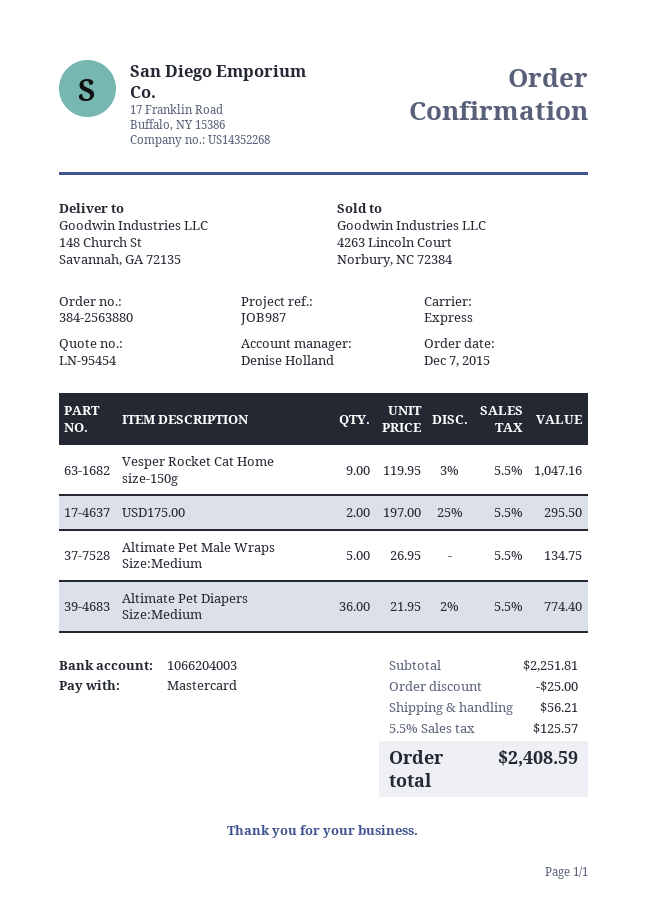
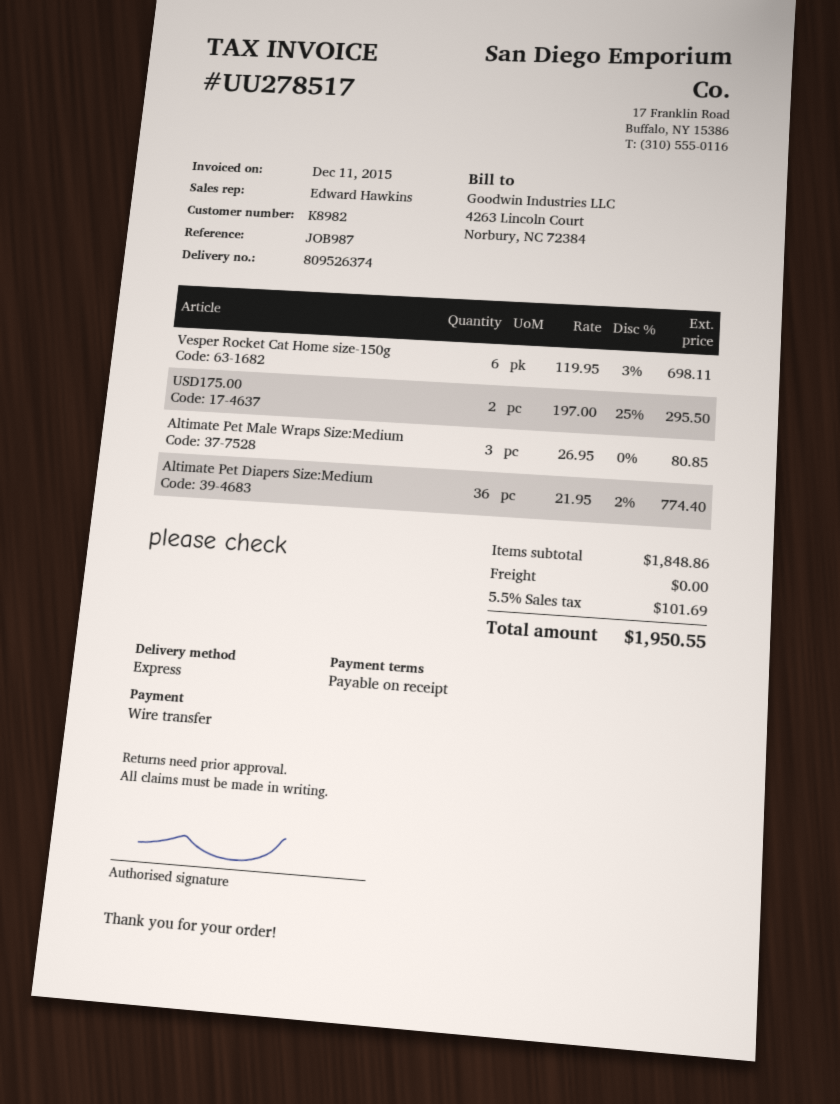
sales rep: Denise Holland -> Edward Hawkins
payment method: Mastercard -> bank transfer
Vesper Rocket Cat Home size-150g: 9 x 119.95 - 3% = 1047.16 -> 6 x 119.95 - 3% = 698.11
Altimate Pet Male Wraps Size:Medium: 5 x 26.95 = 134.75 -> 3 x 26.95 = 80.85
subtotal: 2251.81 -> 1848.86
discount: 25.00 -> none
shipping: 56.21 -> 0.00
tax: 5.5% = 125.57 -> 5.5% = 101.69
total: 2408.59 -> 1950.55

